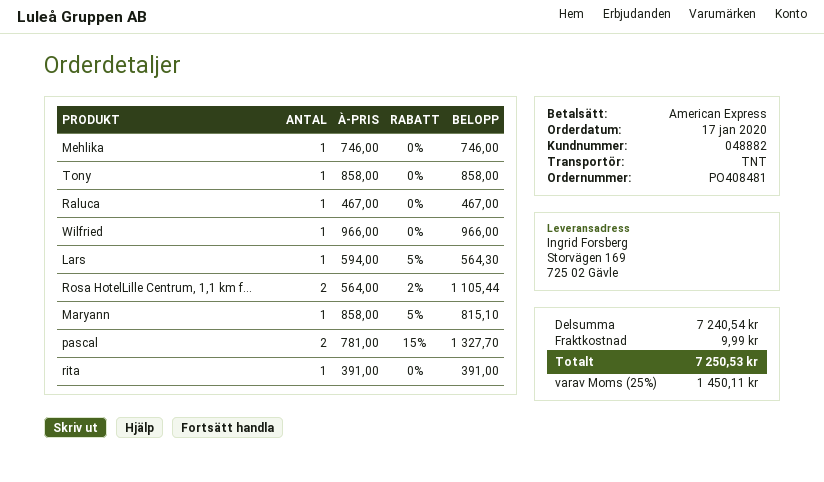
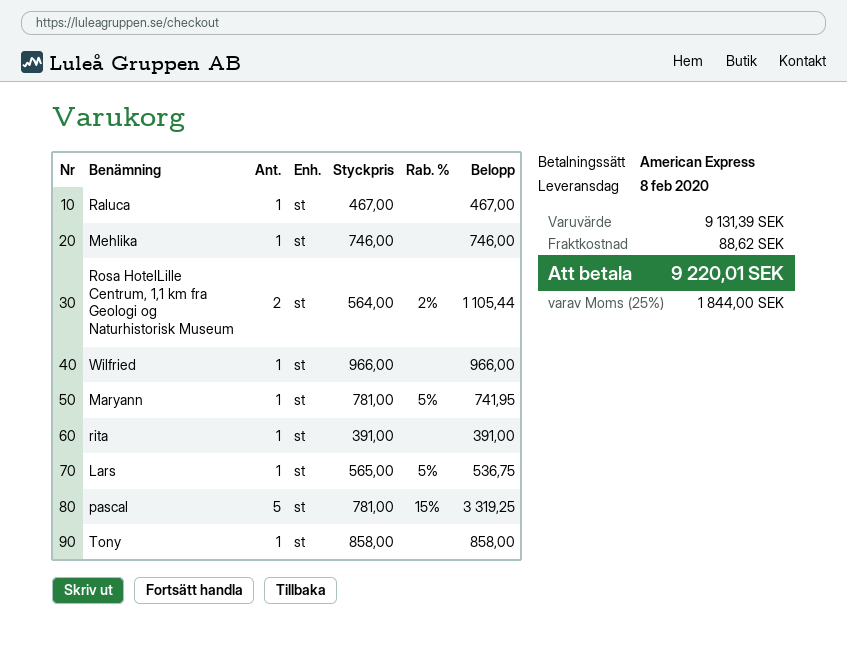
Lars: 1 x 594.00 - 5% = 564.30 -> 1 x 565.00 - 5% = 536.75
Maryann: 1 x 858.00 - 5% = 815.10 -> 1 x 781.00 - 5% = 741.95
pascal: 2 x 781.00 - 15% = 1327.70 -> 5 x 781.00 - 15% = 3319.25
subtotal: 7240.54 -> 9131.39
shipping: 9.99 -> 88.62
tax: 25% = 1450.11 -> 25% = 1844.00
total: 7250.53 -> 9220.01

